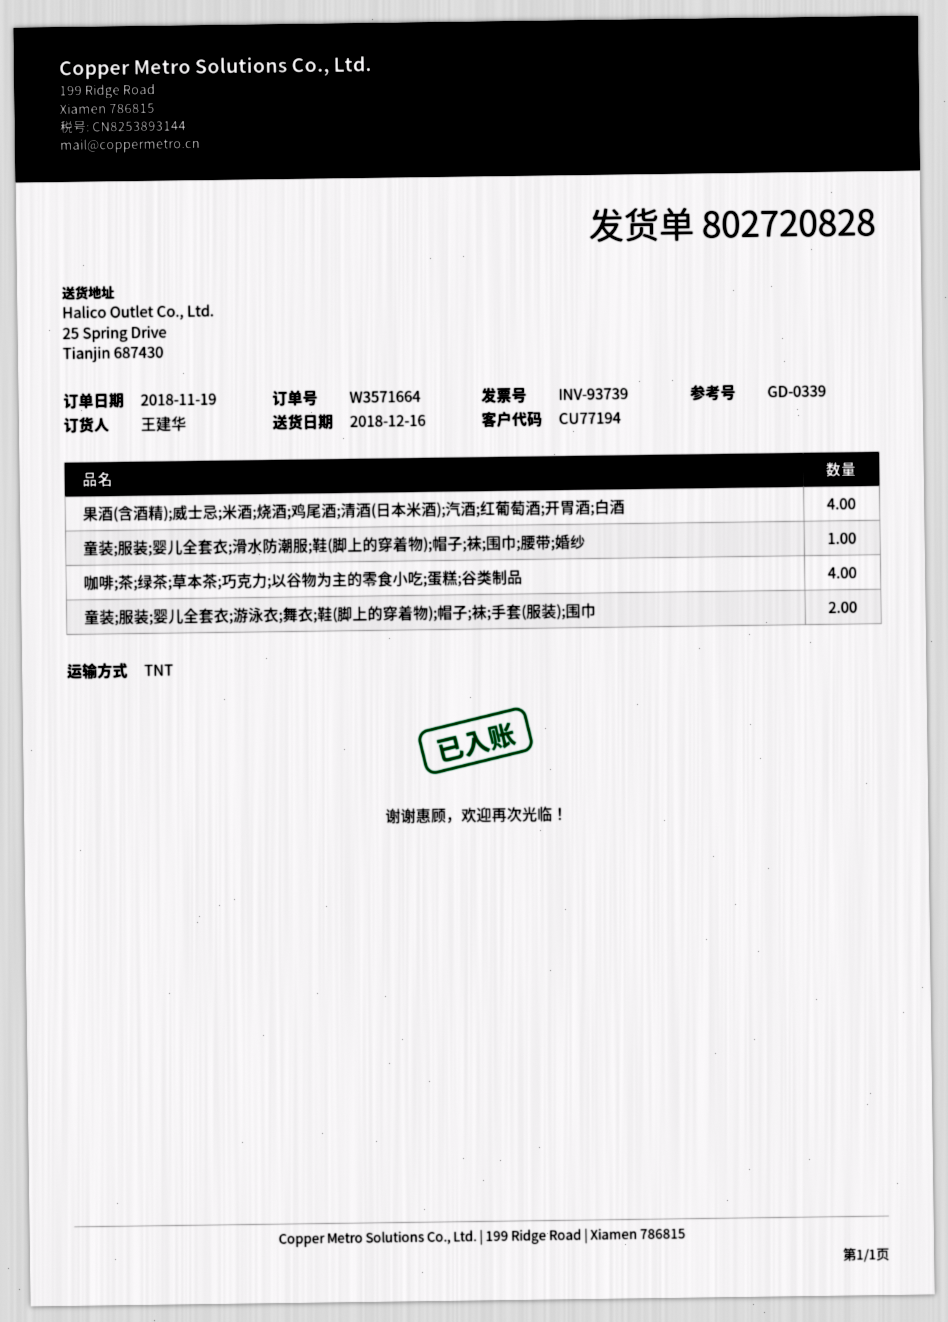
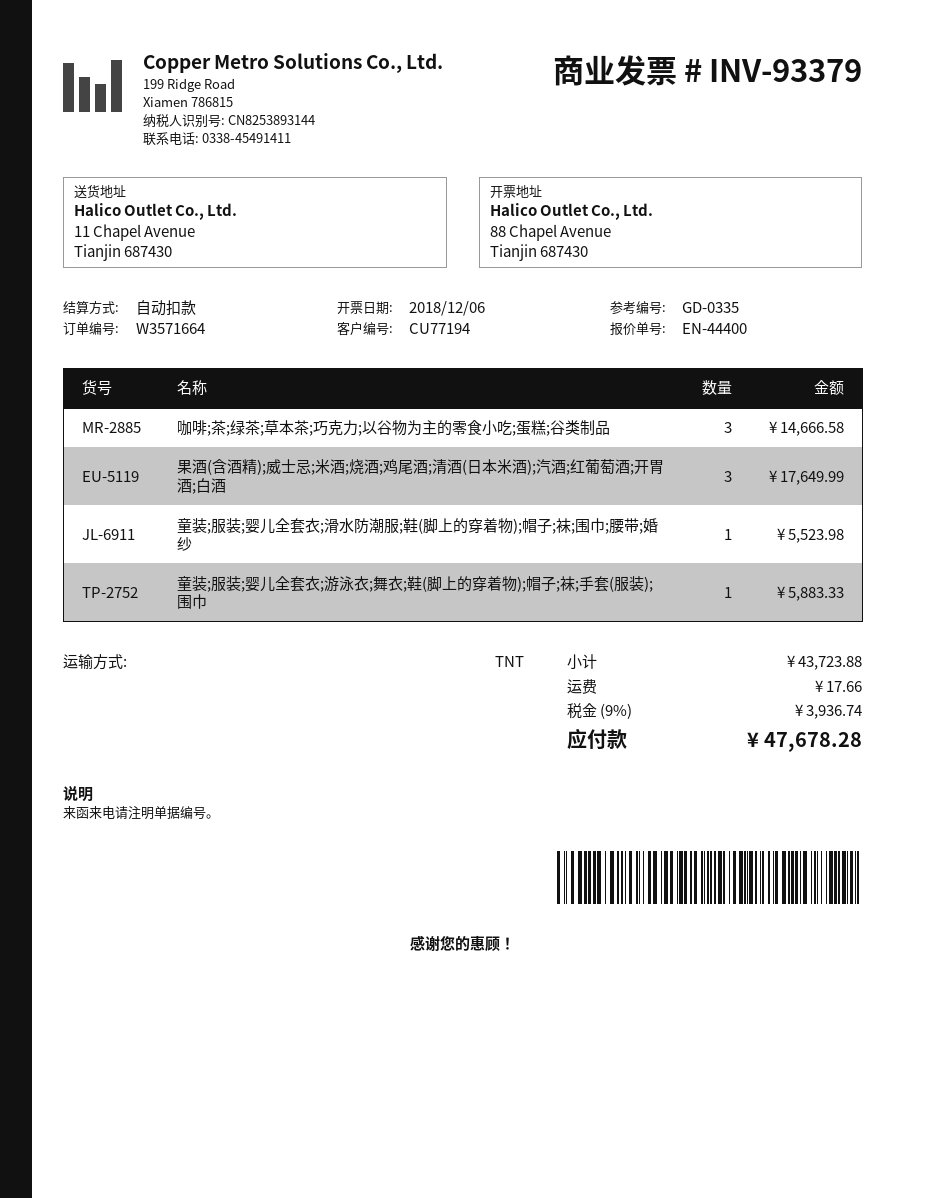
invoice number: INV-93739 -> INV-93379
reference: GD-0339 -> GD-0335
ship to: 25 Spring Drive, Tianjin 687430 -> 11 Chapel Avenue, Tianjin 687430
果酒(含酒精);威士忌;米酒;烧酒;鸡尾酒;清酒(日本米酒);汽酒;红葡萄酒;开胃酒;白酒: 4 -> 3
咖啡;茶;绿茶;草本茶;巧克力;以谷物为主的零食小吃;蛋糕;谷类制品: 4 -> 3
童装;服装;婴儿全套衣;游泳衣;舞衣;鞋(脚上的穿着物);帽子;袜;手套(服装);围巾: 2 -> 1

